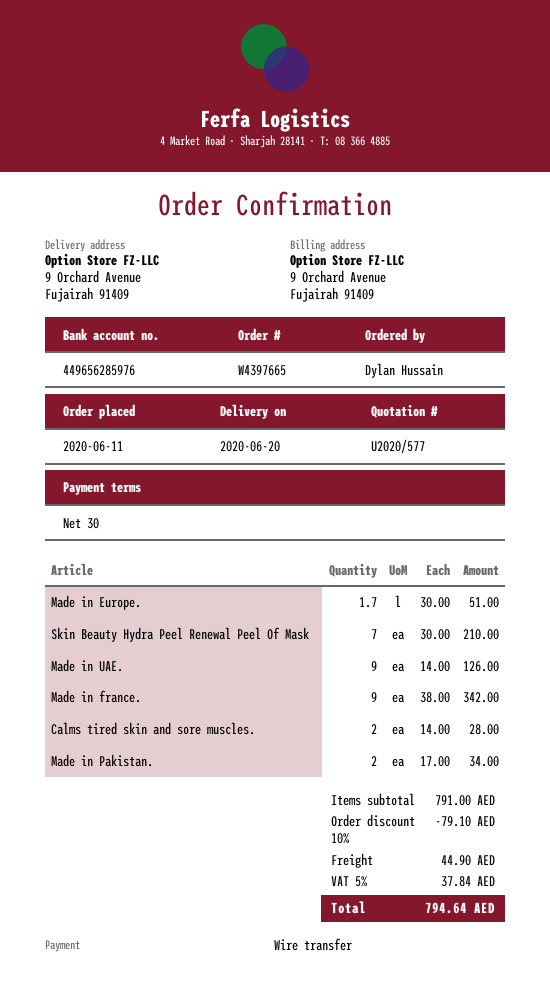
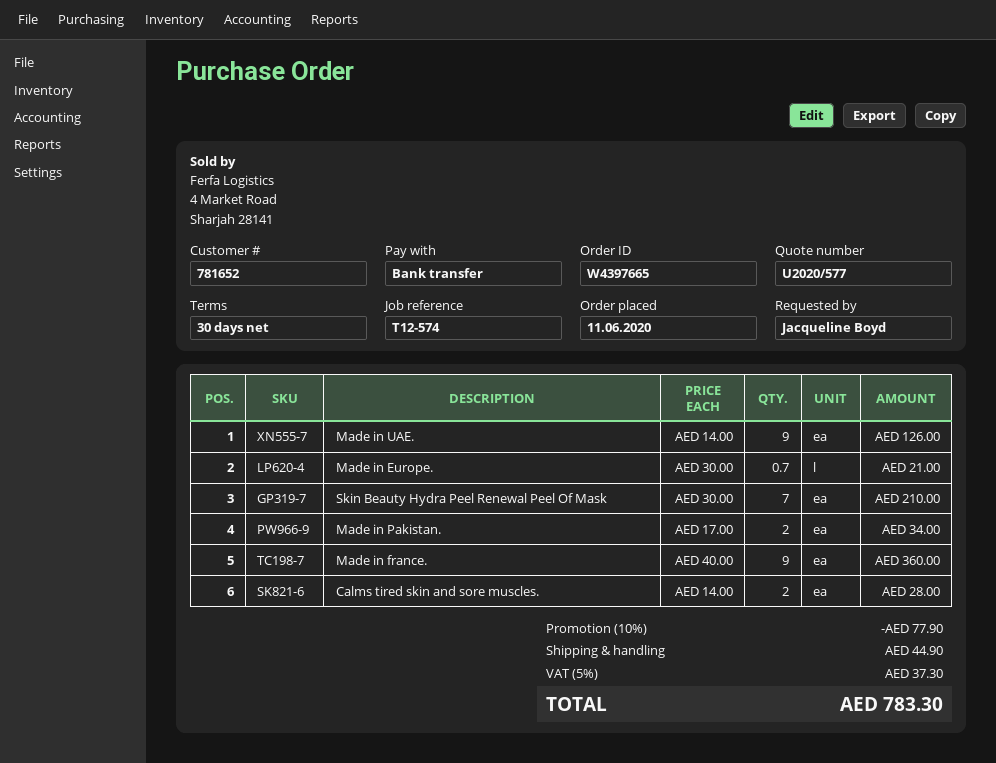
ordered by: Dylan Hussain -> Jacqueline Boyd
Made in Europe.: 1.7 x 30.00 = 51.00 -> 0.7 x 30.00 = 21.00
Made in france.: 9 x 38.00 = 342.00 -> 9 x 40.00 = 360.00
discount: 10% = 79.10 -> 10% = 77.90
tax: 5% = 37.84 -> 5% = 37.30
total: 794.64 -> 783.30

